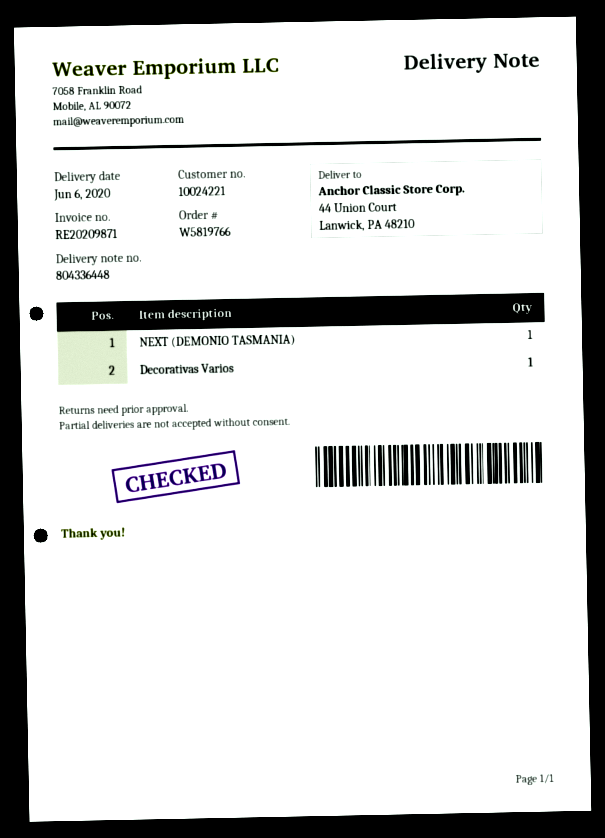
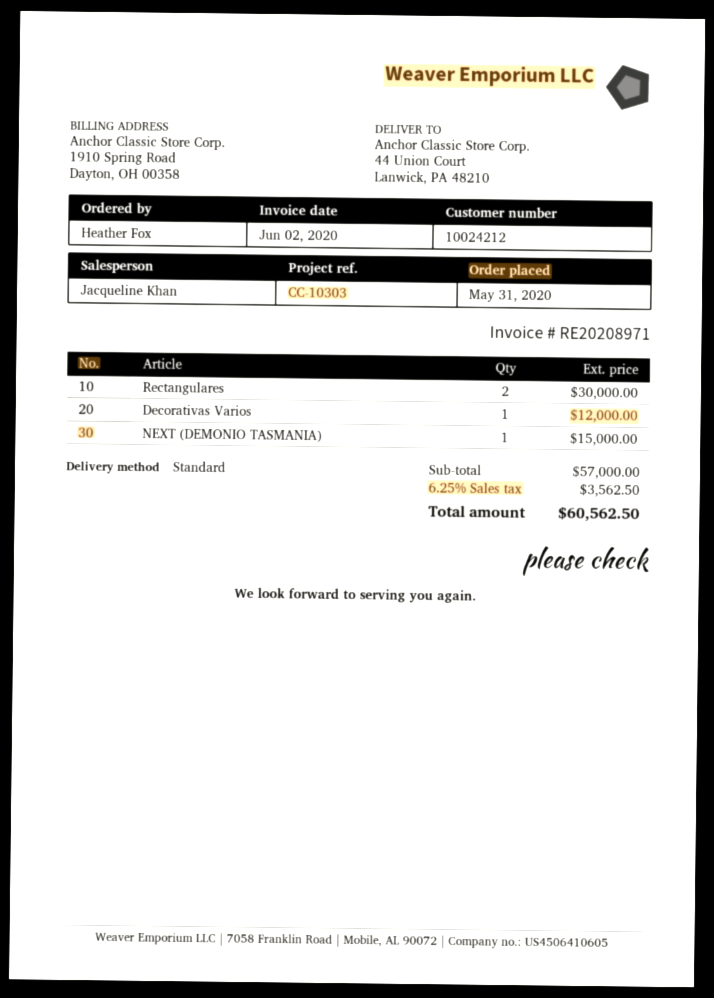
invoice number: RE20209871 -> RE20208971
customer number: 10024221 -> 10024212
Rectangulares: none -> 2

